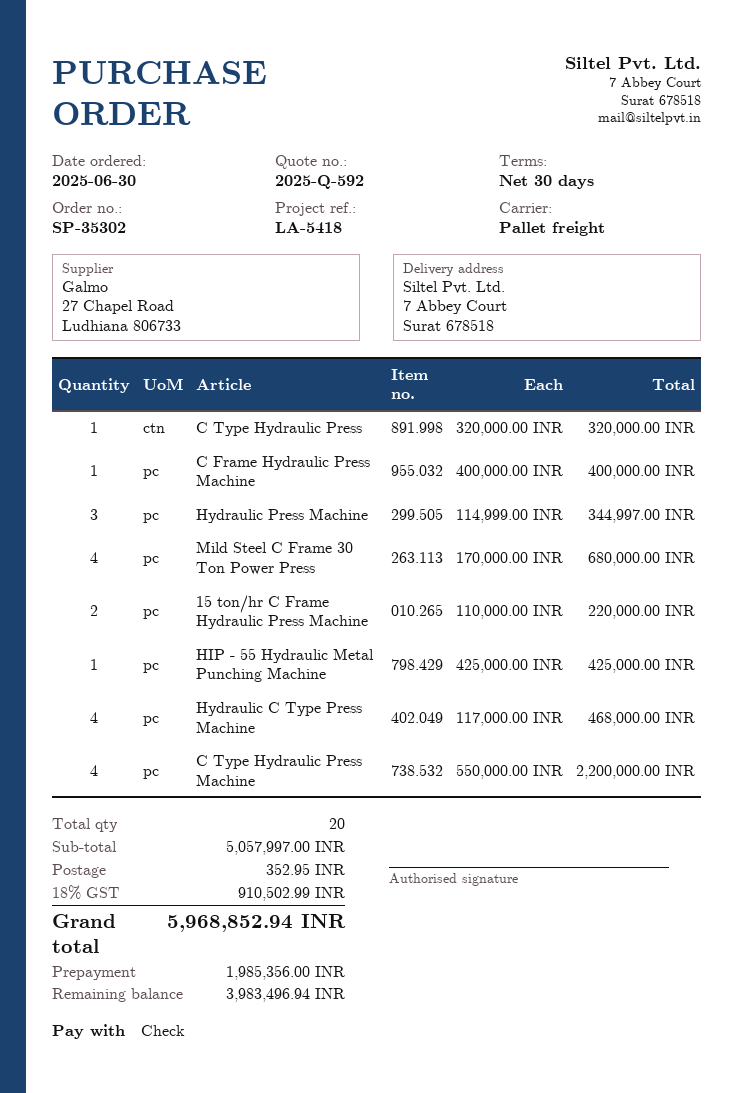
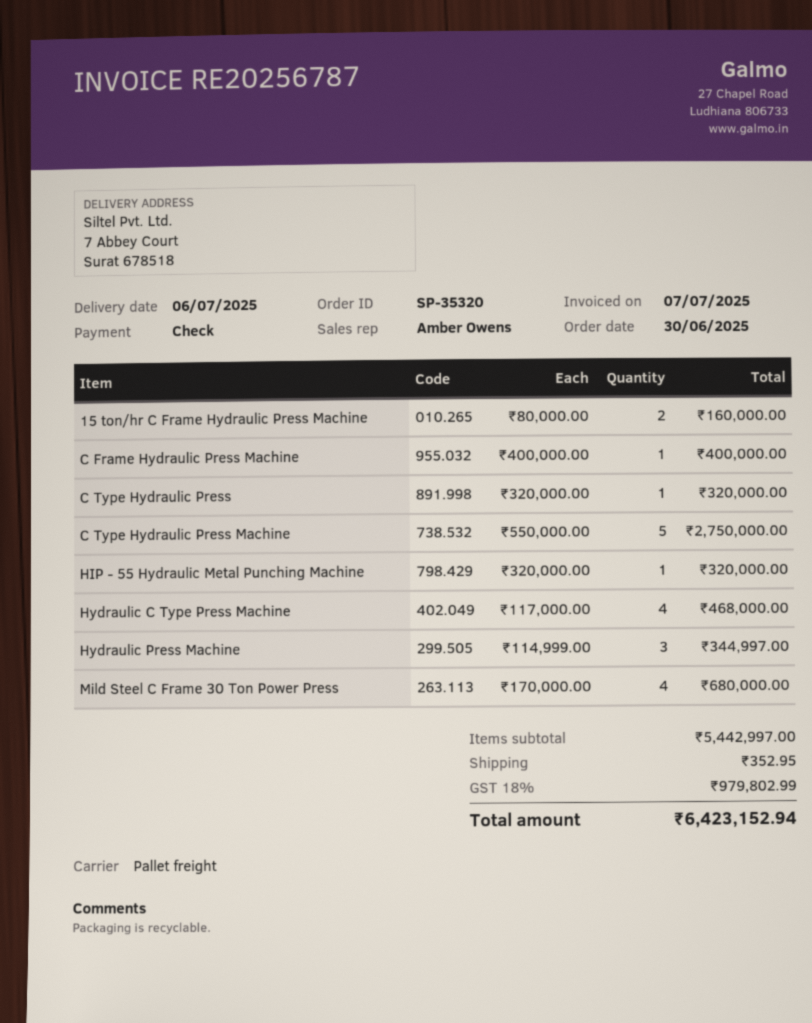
order number: SP-35302 -> SP-35320
15 ton/hr C Frame Hydraulic Press Machine: 2 x 110000.00 = 220000.00 -> 2 x 80000.00 = 160000.00
HIP - 55 Hydraulic Metal Punching Machine: 1 x 425000.00 = 425000.00 -> 1 x 320000.00 = 320000.00
C Type Hydraulic Press Machine: 4 x 550000.00 = 2200000.00 -> 5 x 550000.00 = 2750000.00
subtotal: 5057997.00 -> 5442997.00
tax: 18% = 910502.99 -> 18% = 979802.99
total: 5968852.94 -> 6423152.94

